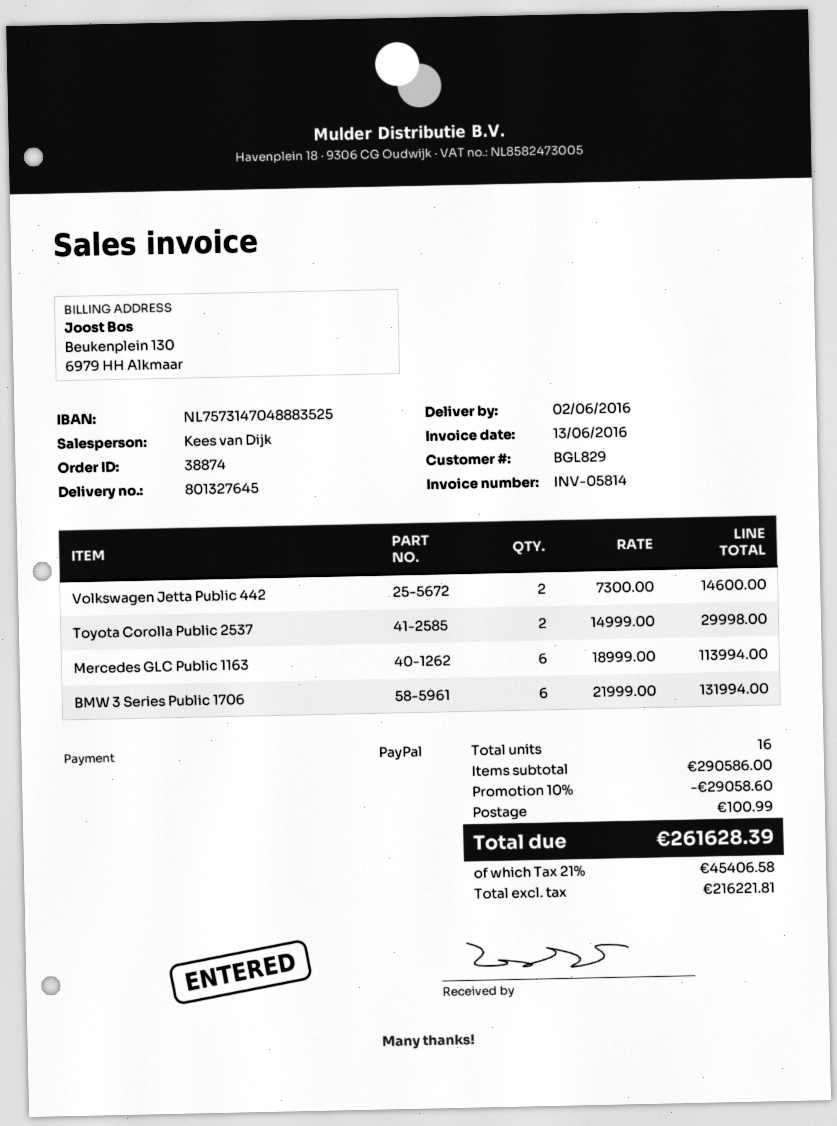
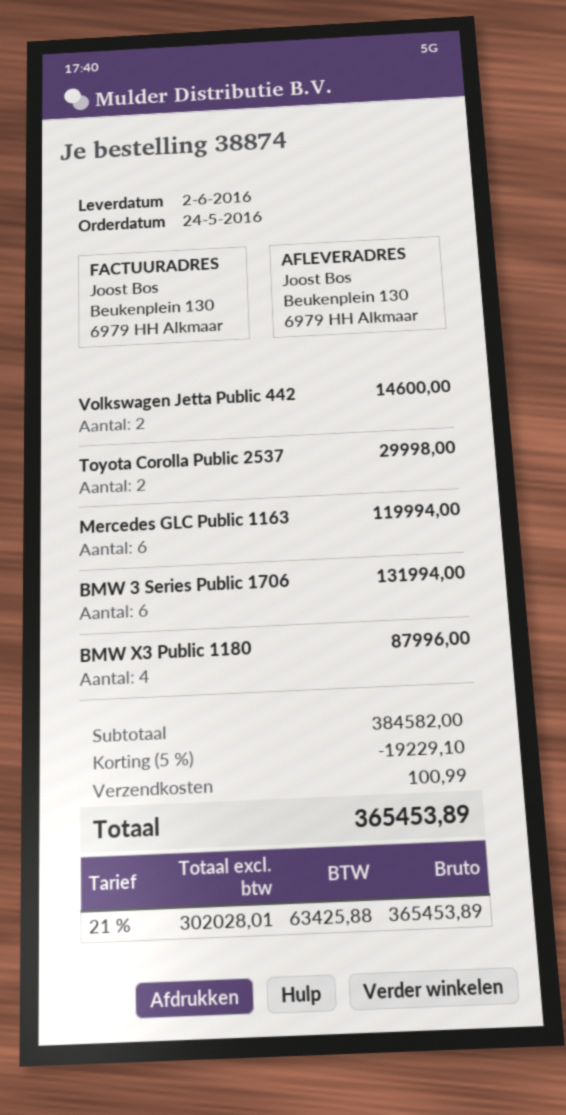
Mercedes GLC Public 1163: 6 for 113994.00 -> 6 for 119994.00
BMW X3 Public 1180: none -> 4 for 87996.00
subtotal: 290586.00 -> 384582.00
discount: 10% = 29058.60 -> 5% = 19229.10
net: 216221.81 -> 302028.01
tax: 21% = 45406.58 -> 21% = 63425.88
total: 261628.39 -> 365453.89

